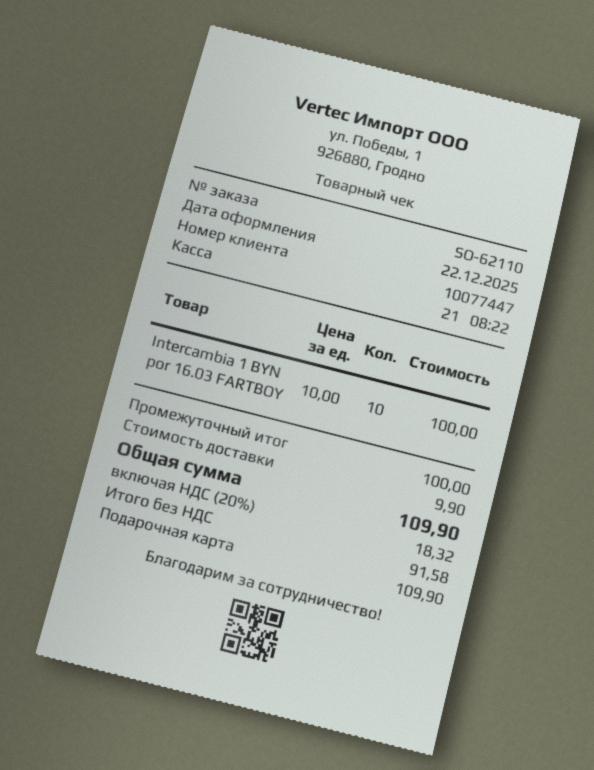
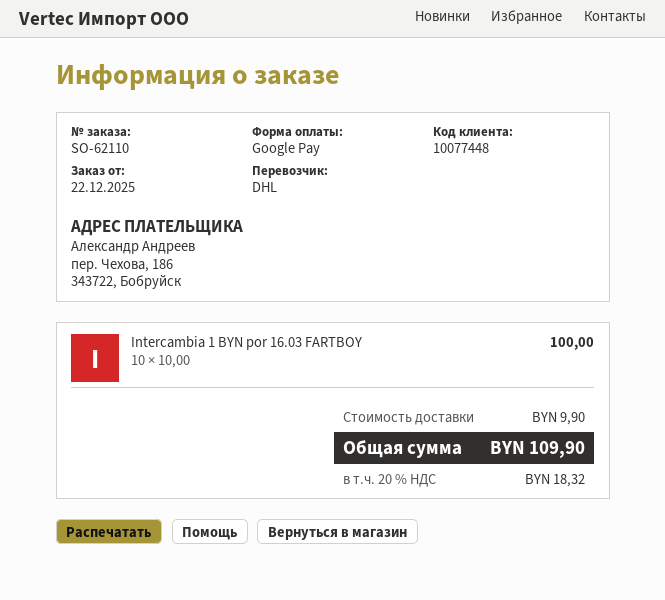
customer number: 10077447 -> 10077448
payment method: gift card -> Google Pay

